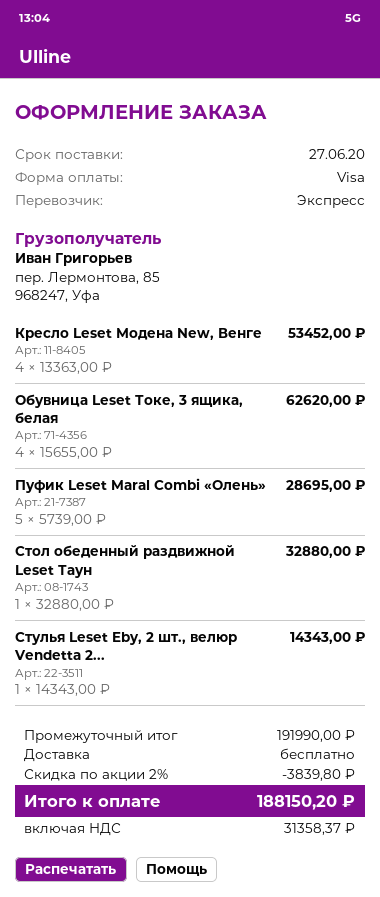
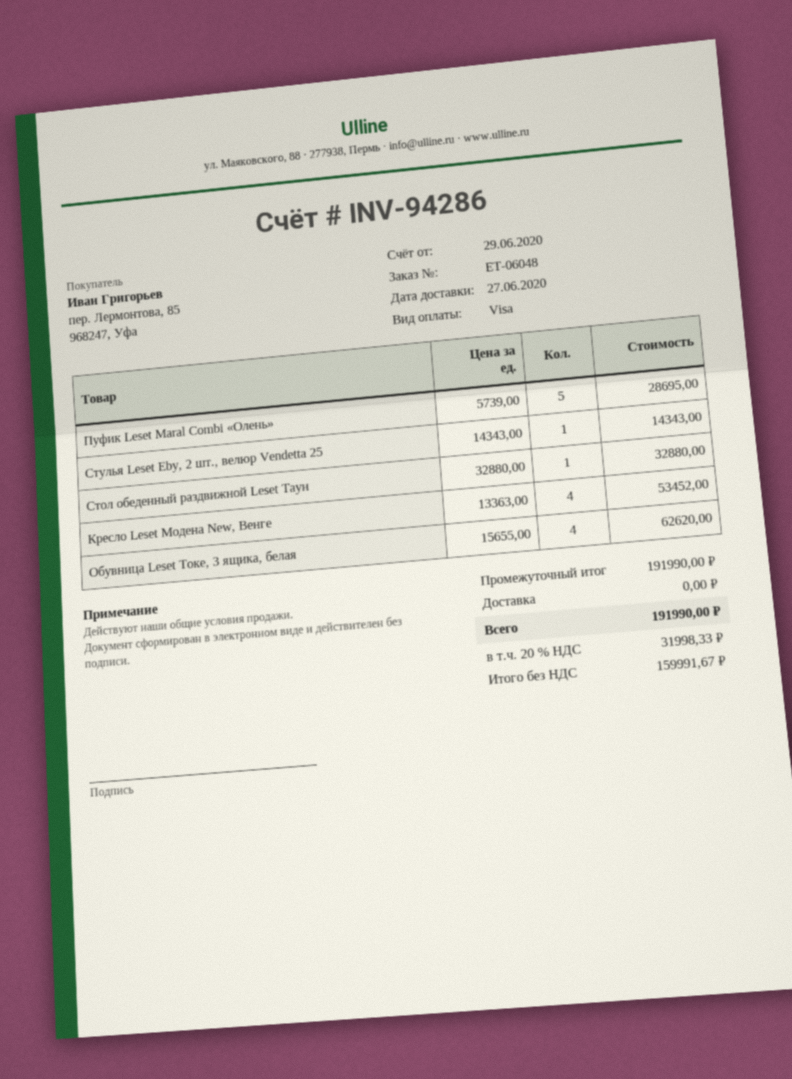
discount: 2% = 3839.80 -> none
tax: 31358.37 -> 31998.33
total: 188150.20 -> 191990.00

